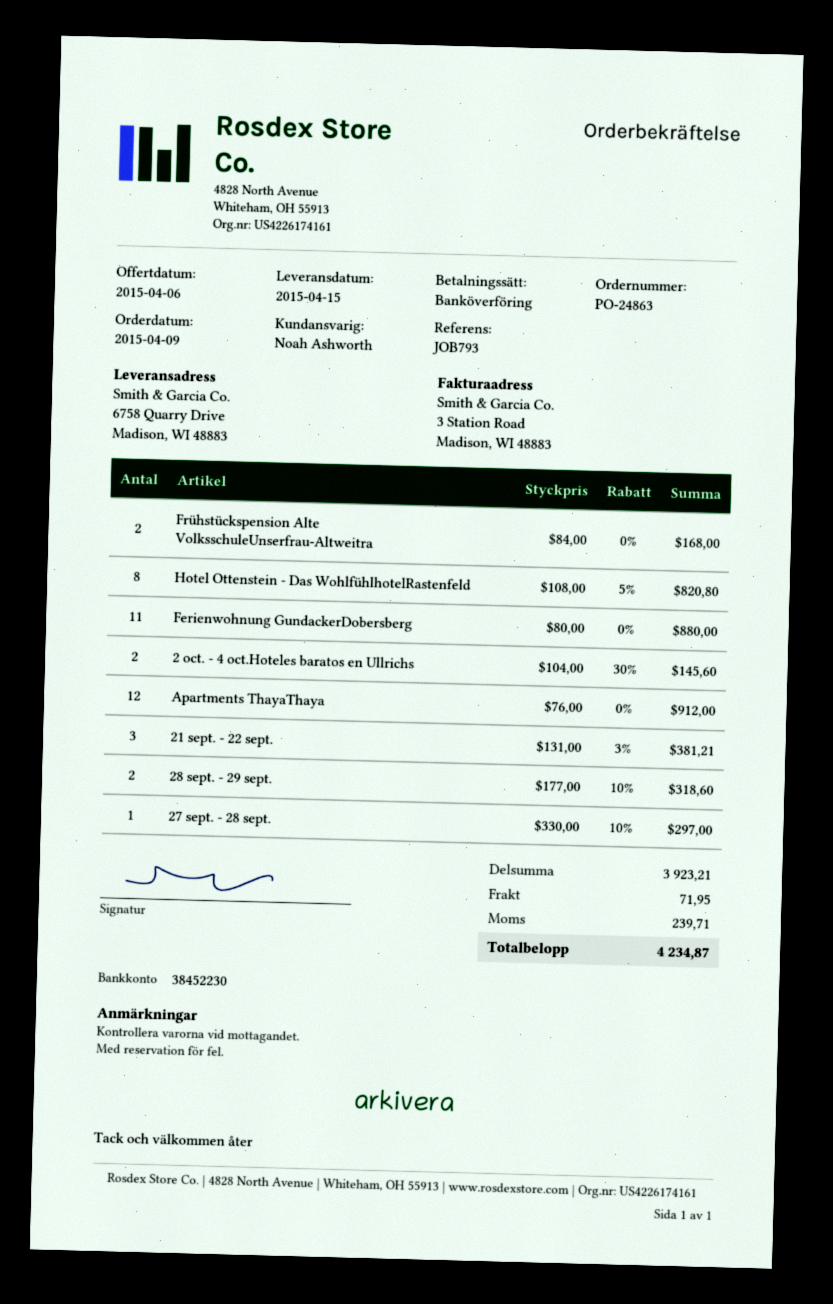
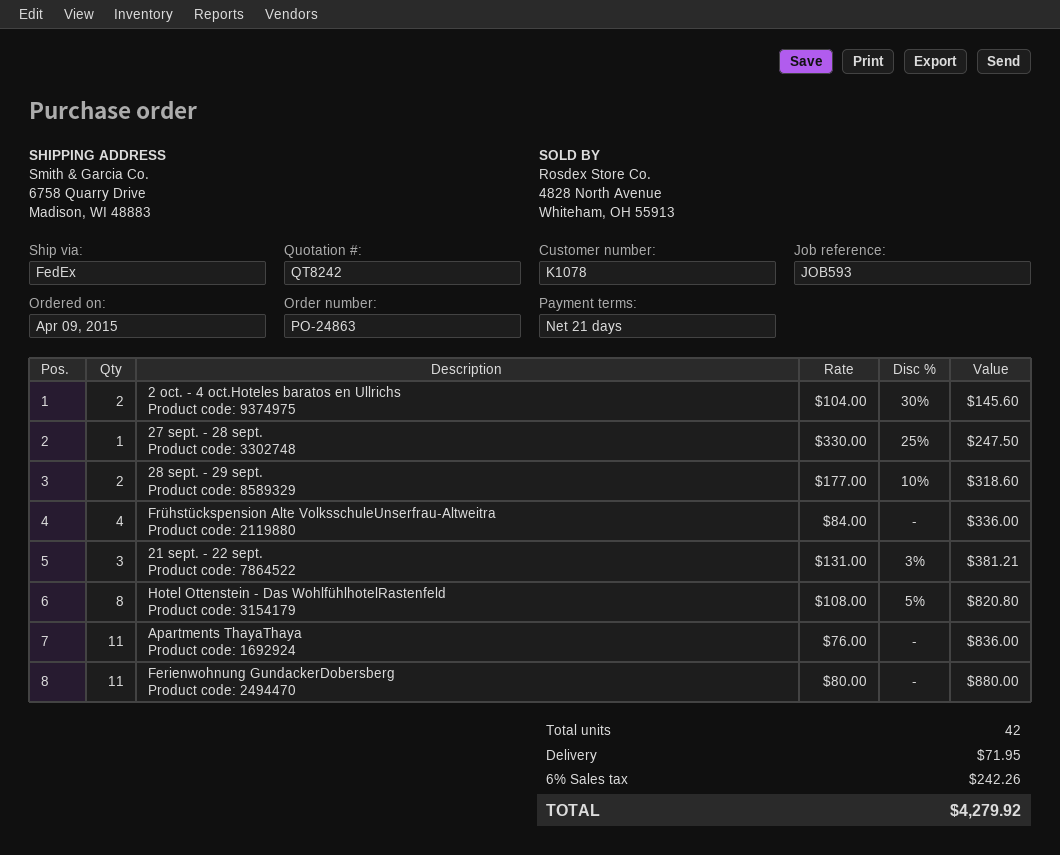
reference: JOB793 -> JOB593
Frühstückspension Alte VolksschuleUnserfrau-Altweitra: 2 x 84.00 = 168.00 -> 4 x 84.00 = 336.00
Apartments ThayaThaya: 12 x 76.00 = 912.00 -> 11 x 76.00 = 836.00
27 sept. - 28 sept.: 1 x 330.00 - 10% = 297.00 -> 1 x 330.00 - 25% = 247.50
tax: 239.71 -> 242.26
total: 4234.87 -> 4279.92

